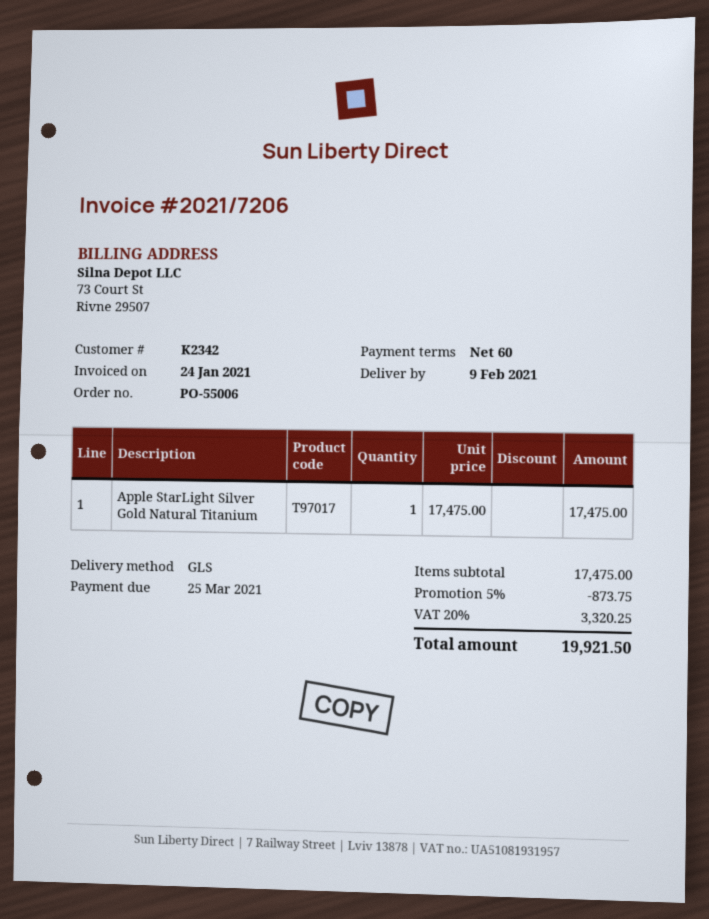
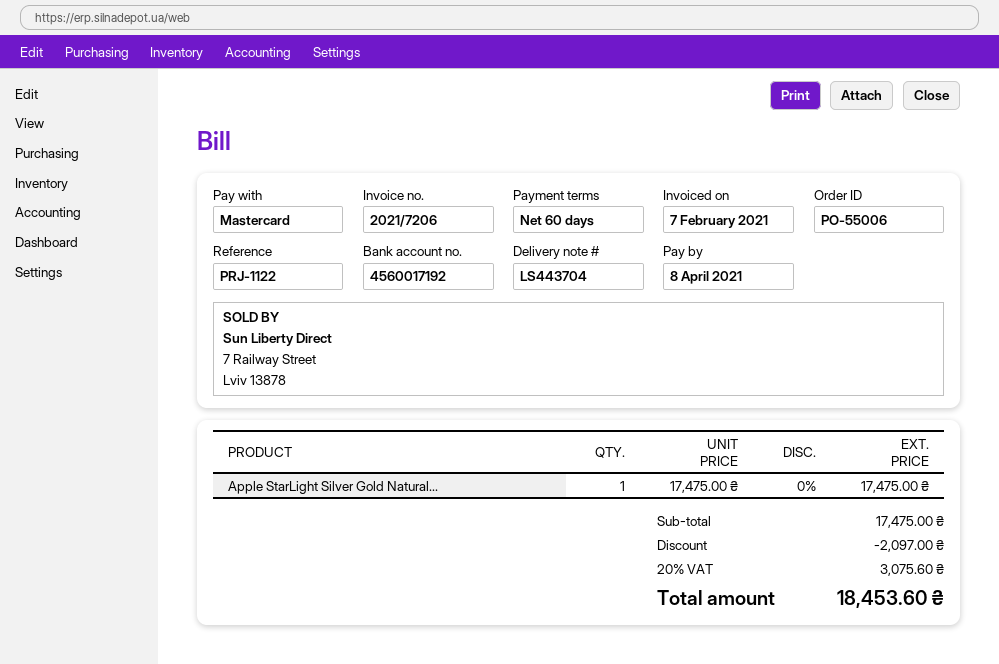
invoice date: 2021-01-24 -> 2021-02-07
due date: 2021-03-25 -> 2021-04-08
discount: 873.75 -> 2097.00
tax: 20% = 3320.25 -> 20% = 3075.60
total: 19921.50 -> 18453.60

